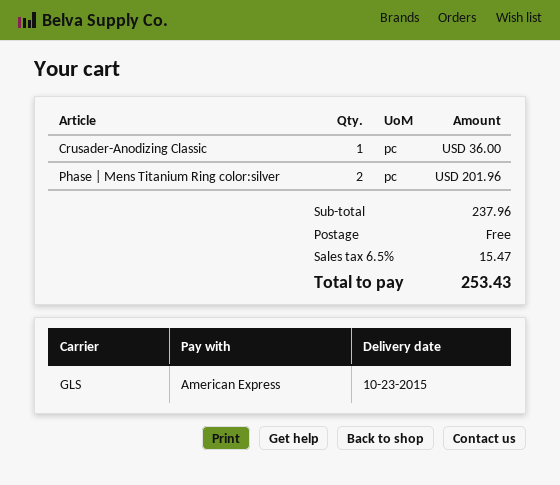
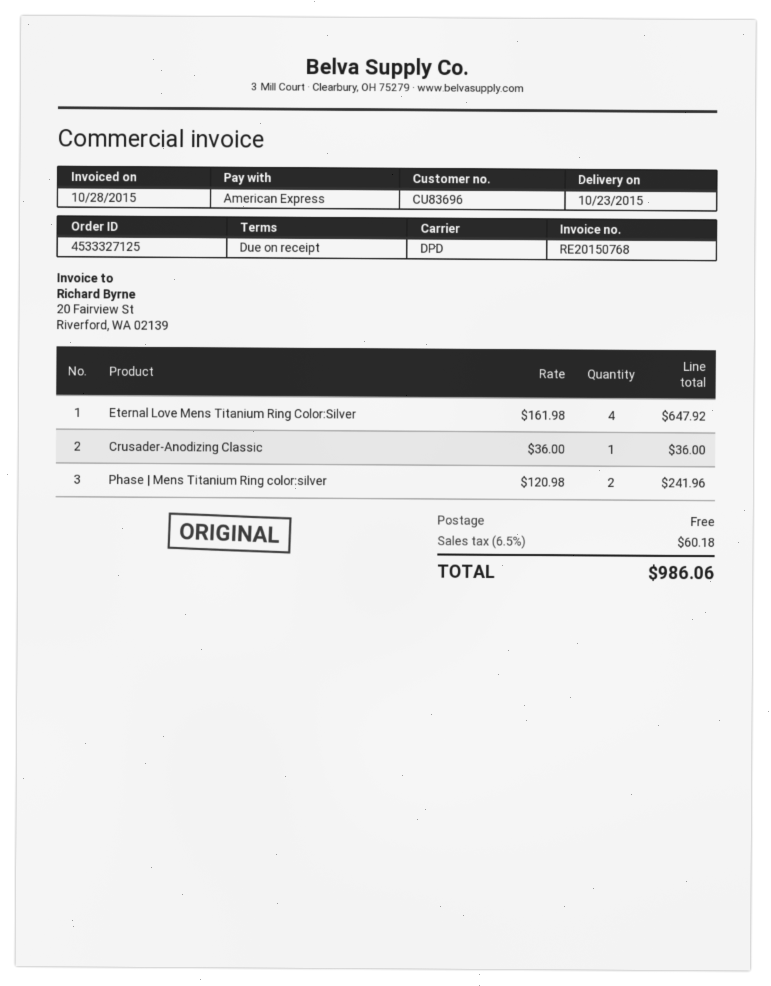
shipping method: GLS -> DPD
Phase | Mens Titanium Ring color:silver: 2 for 201.96 -> 2 for 241.96
Eternal Love Mens Titanium Ring Color:Silver: none -> 4 for 647.92
tax: 6.5% = 15.47 -> 6.5% = 60.18
total: 253.43 -> 986.06

